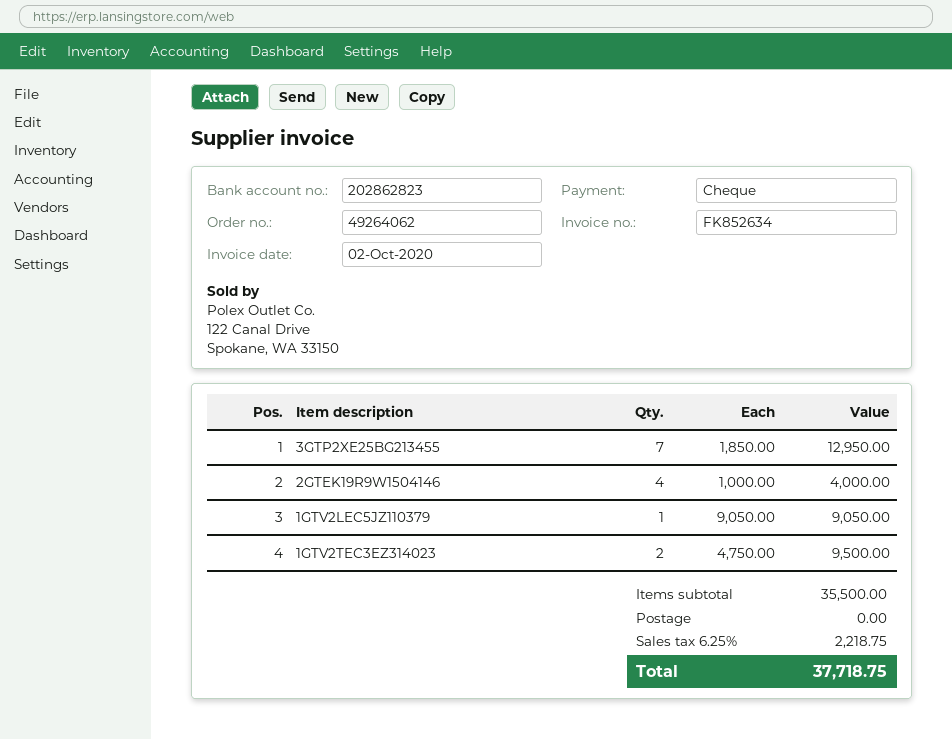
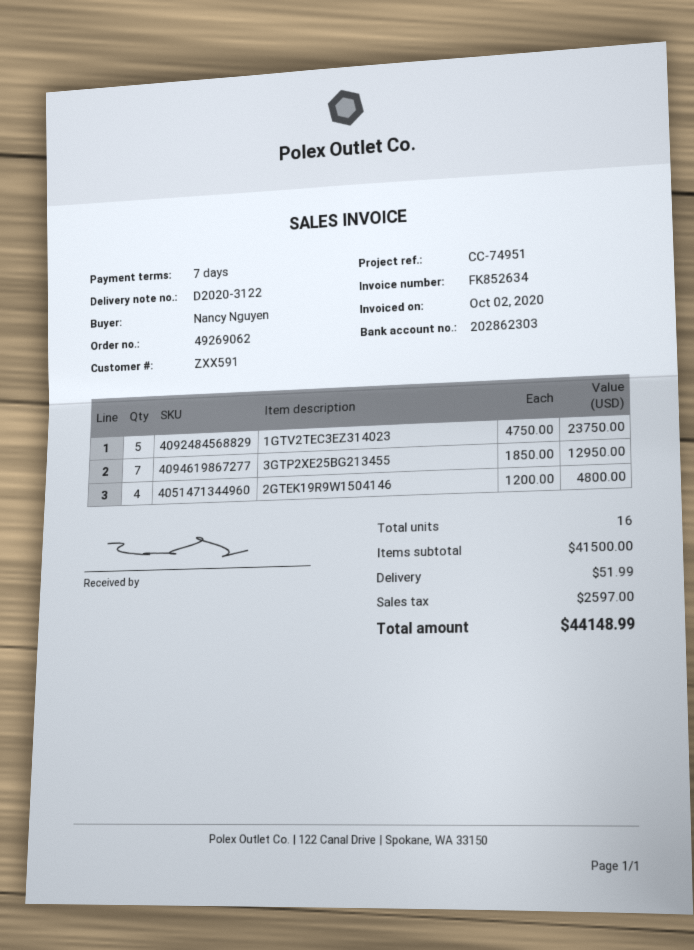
order number: 49264062 -> 49269062
bank account: 202862823 -> 202862303
2GTEK19R9W1504146: 4 x 1000.00 = 4000.00 -> 4 x 1200.00 = 4800.00
1GTV2LEC5JZ110379: 1 x 9050.00 = 9050.00 -> none
1GTV2TEC3EZ314023: 2 x 4750.00 = 9500.00 -> 5 x 4750.00 = 23750.00
subtotal: 35500.00 -> 41500.00
shipping: 0.00 -> 51.99
tax: 2218.75 -> 2597.00
total: 37718.75 -> 44148.99

